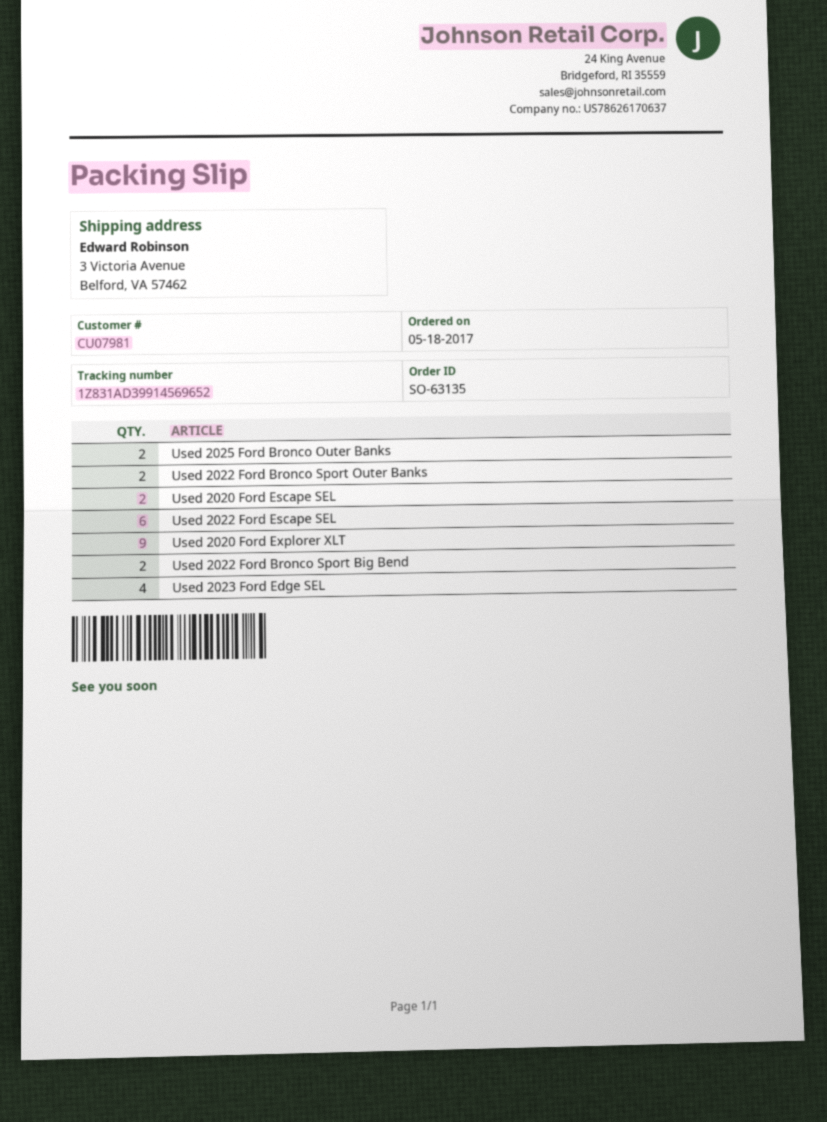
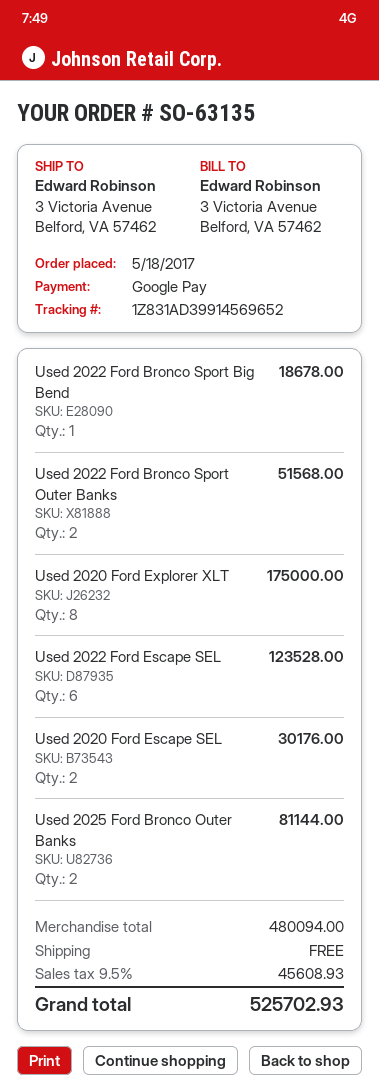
Used 2020 Ford Explorer XLT: 9 -> 8
Used 2022 Ford Bronco Sport Big Bend: 2 -> 1
Used 2023 Ford Edge SEL: 4 -> none

